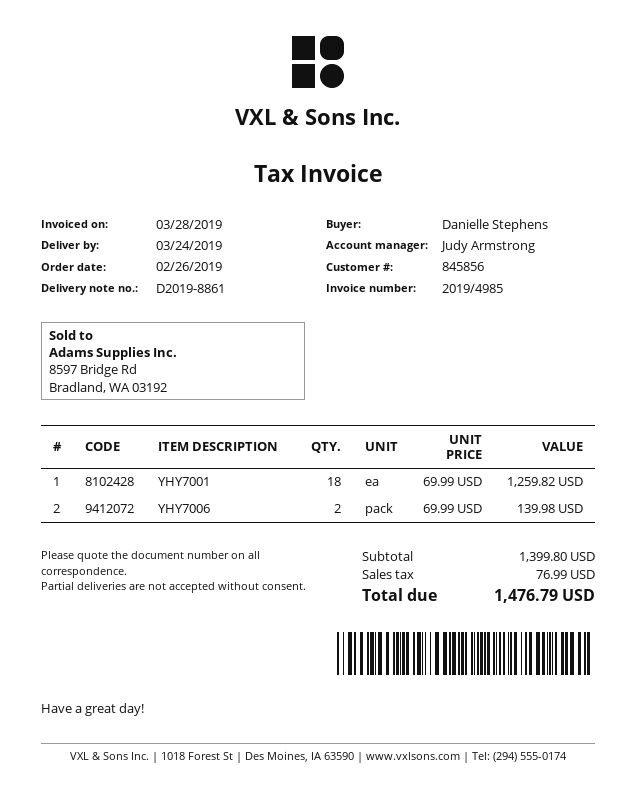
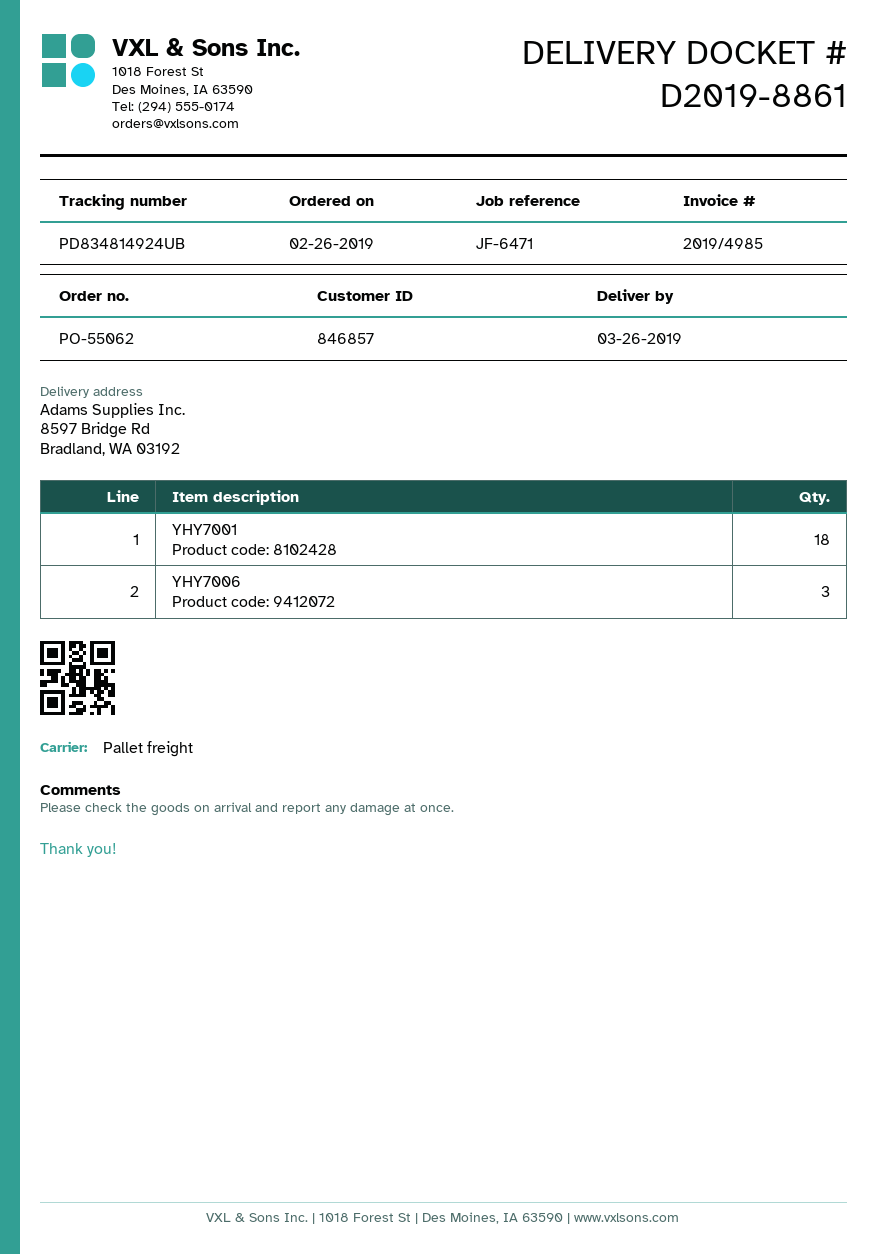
delivery date: 2019-03-24 -> 2019-03-26
customer number: 845856 -> 846857
YHY7006: 2 -> 3

